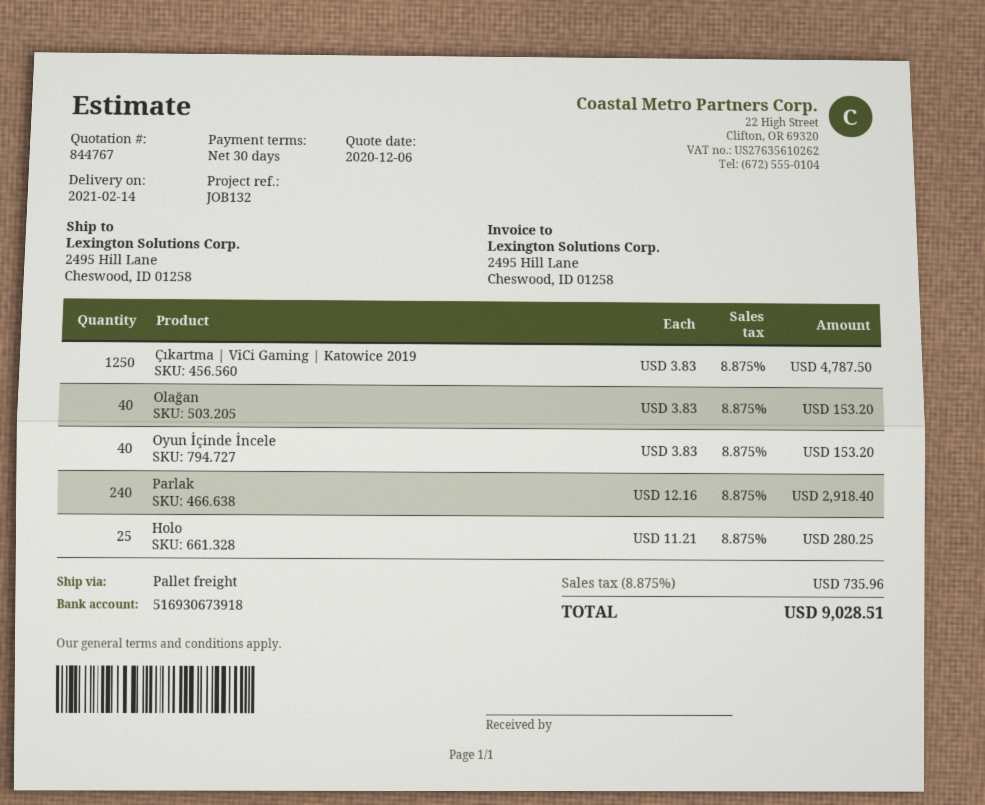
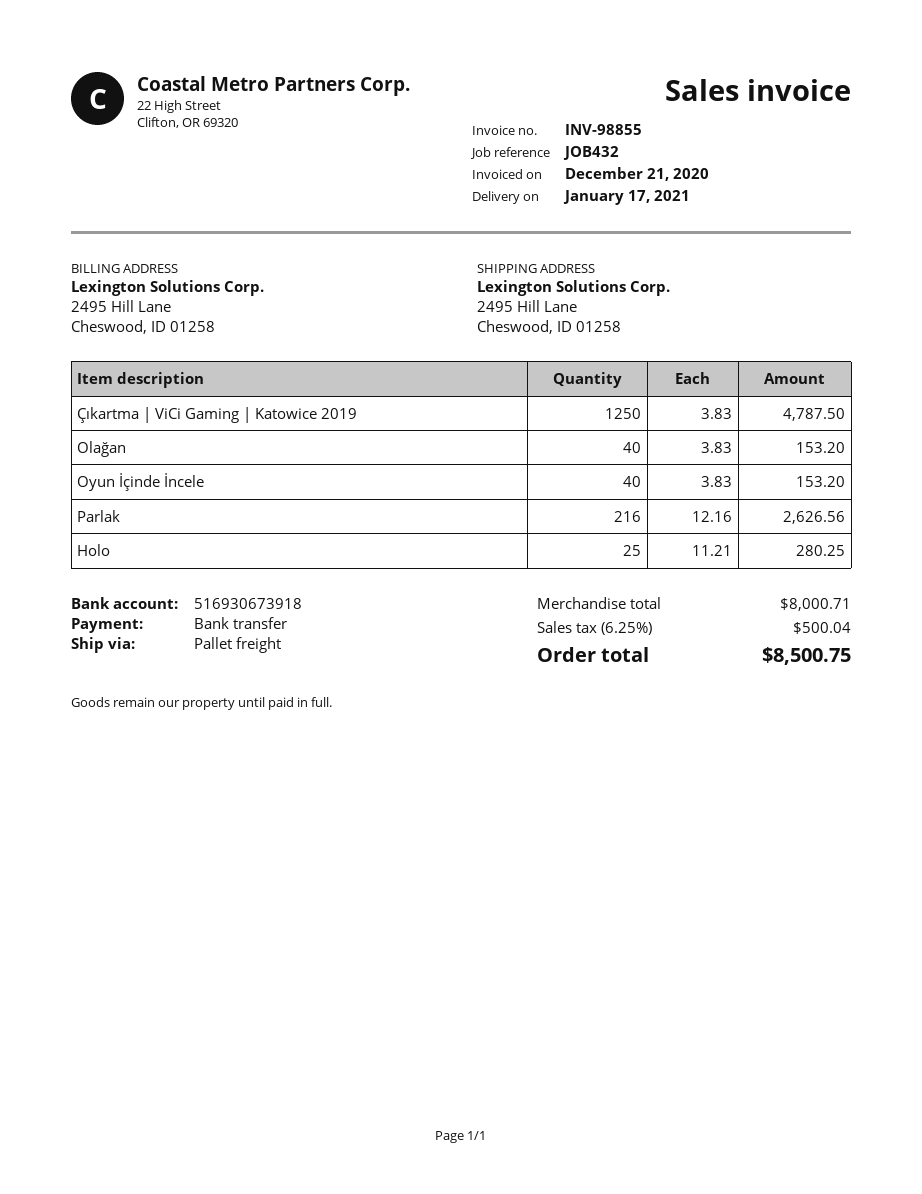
delivery date: 2021-02-14 -> 2021-01-17
reference: JOB132 -> JOB432
Parlak: 240 x 12.16 = 2918.40 -> 216 x 12.16 = 2626.56
tax: 8.875% = 735.96 -> 6.25% = 500.04
total: 9028.51 -> 8500.75

